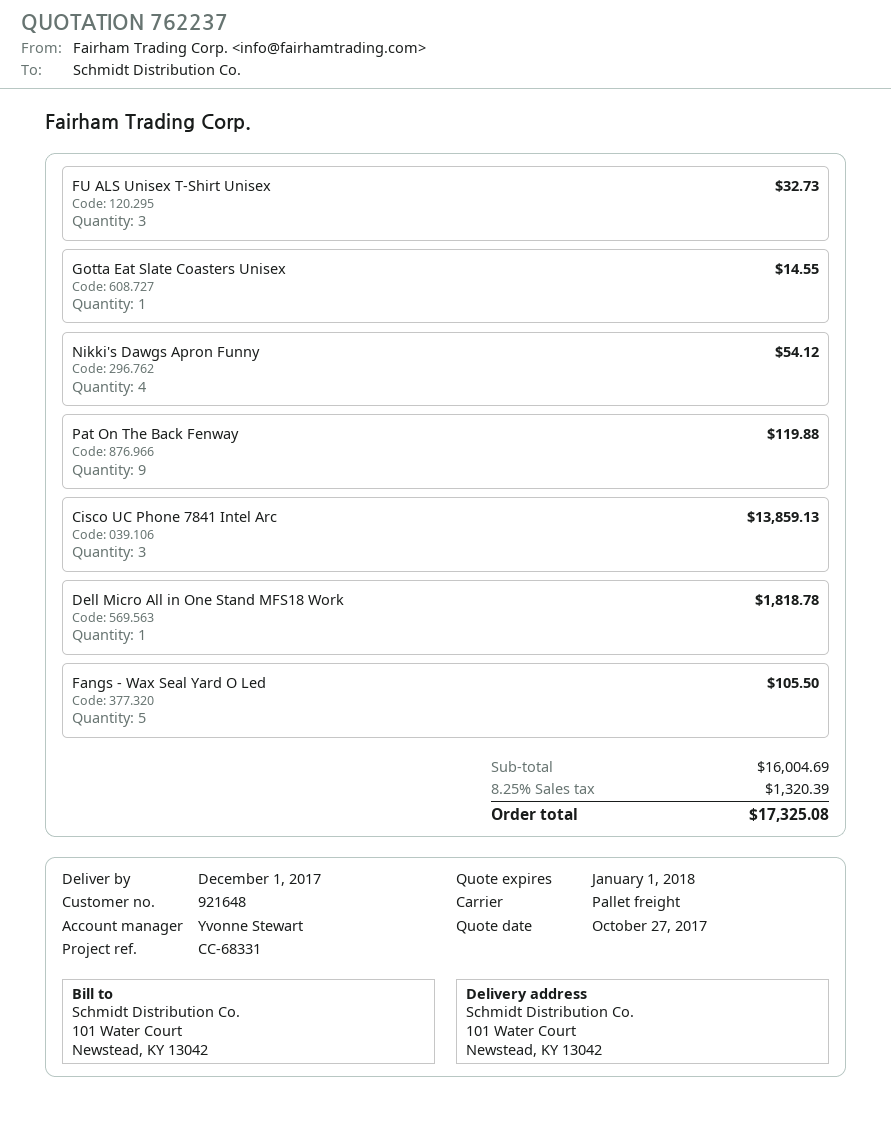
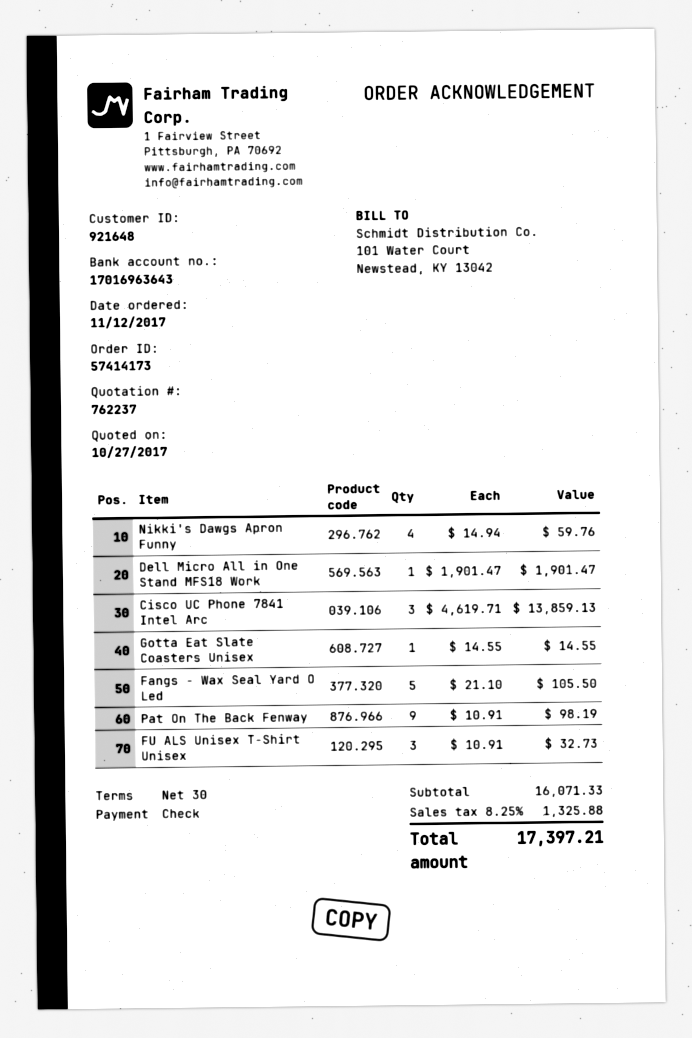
Nikki's Dawgs Apron Funny: 4 for 54.12 -> 4 for 59.76
Pat On The Back Fenway: 9 for 119.88 -> 9 for 98.19
Dell Micro All in One Stand MFS18 Work: 1 for 1818.78 -> 1 for 1901.47
subtotal: 16004.69 -> 16071.33
tax: 8.25% = 1320.39 -> 8.25% = 1325.88
total: 17325.08 -> 17397.21

